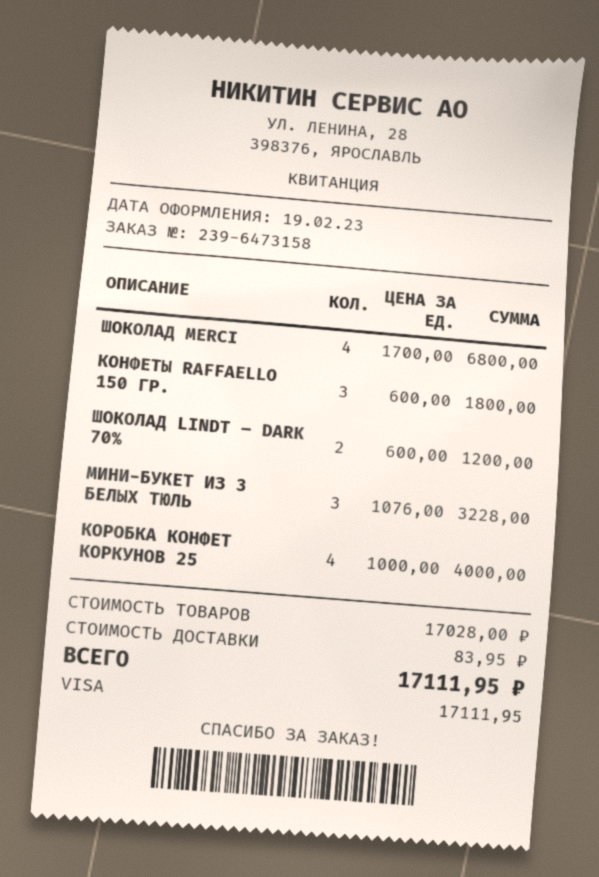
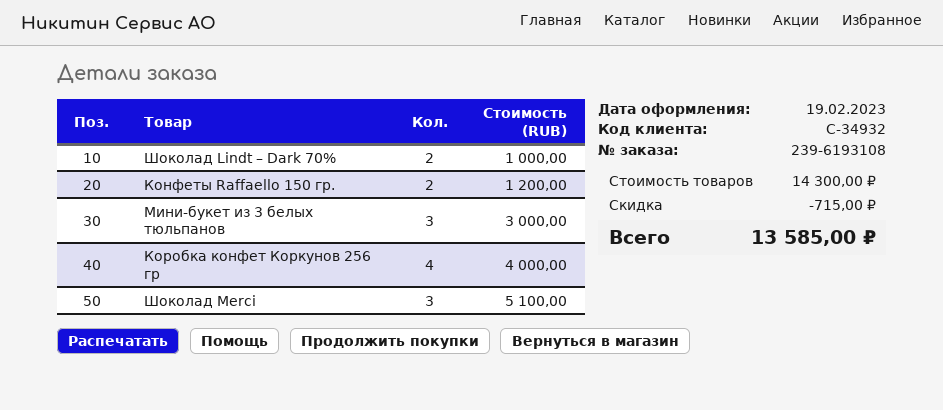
order number: 239-6473158 -> 239-6193108
ШОКОЛАД MERCI: 4 for 6800.00 -> 3 for 5100.00
КОНФЕТЫ RAFFAELLO 150 ГР.: 3 for 1800.00 -> 2 for 1200.00
ШОКОЛАД LINDT – DARK 70%: 2 for 1200.00 -> 2 for 1000.00
МИНИ-БУКЕТ ИЗ 3 БЕЛЫХ ТЮЛЬ: 3 for 3228.00 -> 3 for 3000.00
subtotal: 17028.00 -> 14300.00
discount: none -> 715.00
shipping: 83.95 -> none
total: 17111.95 -> 13585.00

